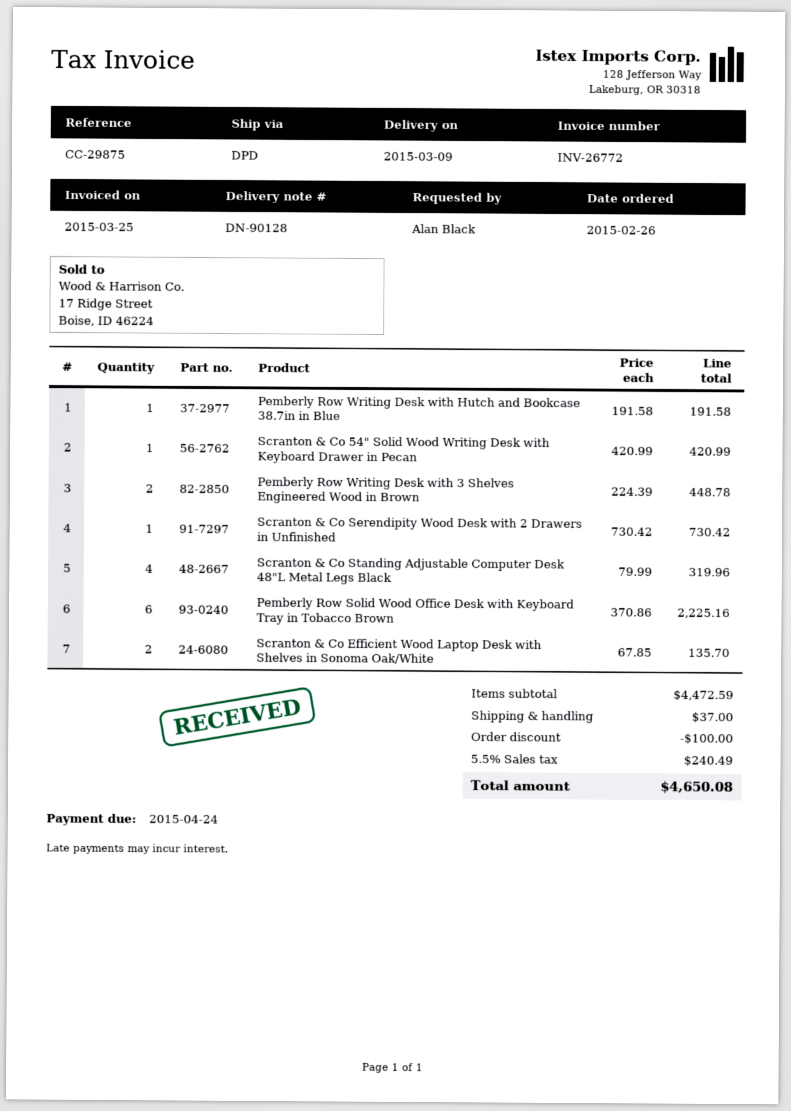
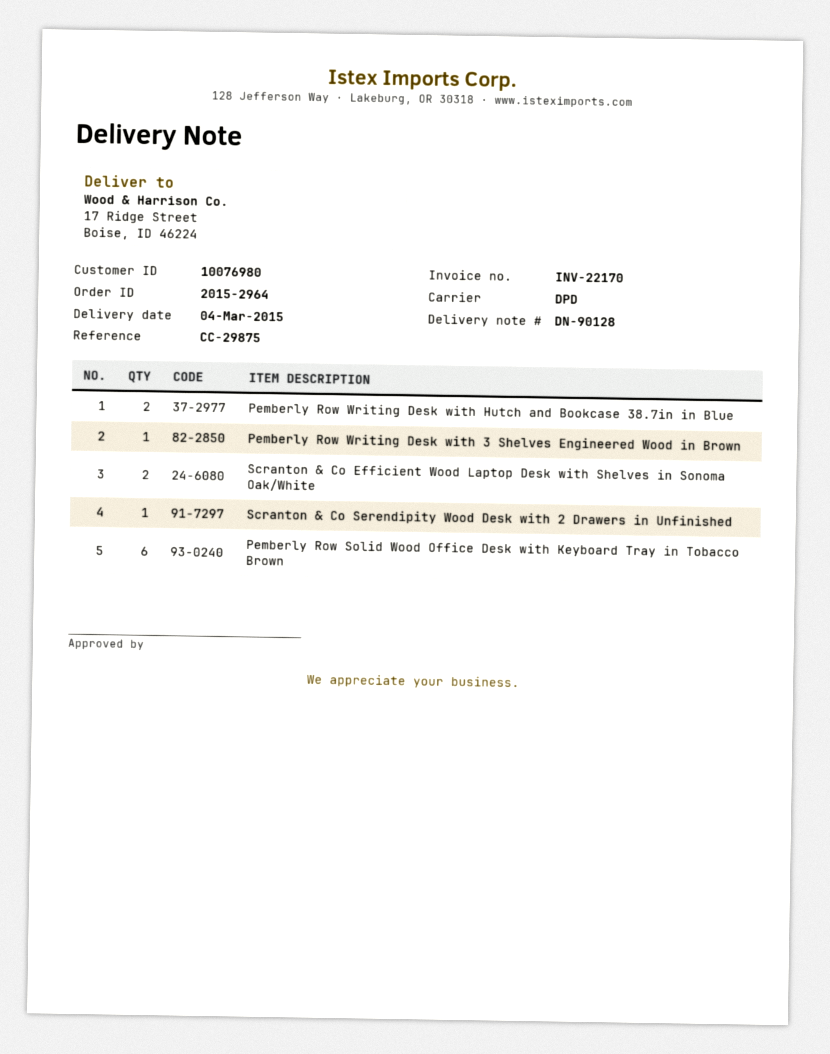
delivery date: 2015-03-09 -> 2015-03-04
invoice number: INV-26772 -> INV-22170
Pemberly Row Writing Desk with Hutch and Bookcase 38.7in in Blue: 1 -> 2
Scranton & Co 54" Solid Wood Writing Desk with Keyboard Drawer in Pecan: 1 -> none
Pemberly Row Writing Desk with 3 Shelves Engineered Wood in Brown: 2 -> 1
Scranton & Co Standing Adjustable Computer Desk 48"L Metal Legs Black: 4 -> none

